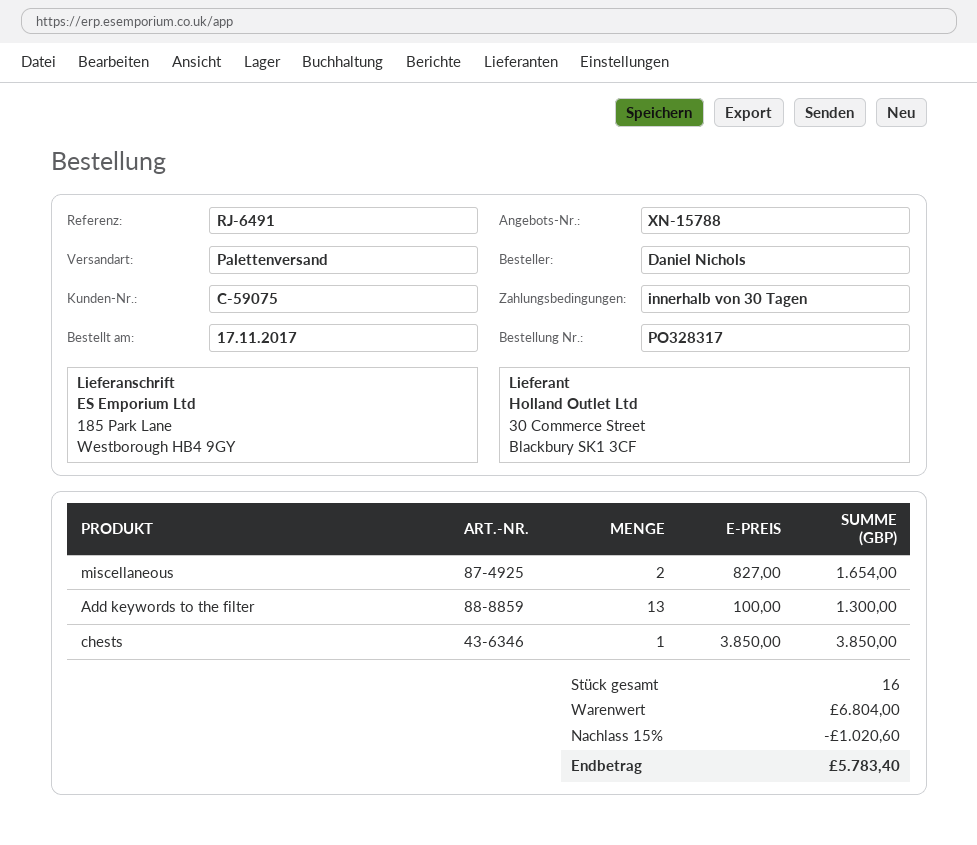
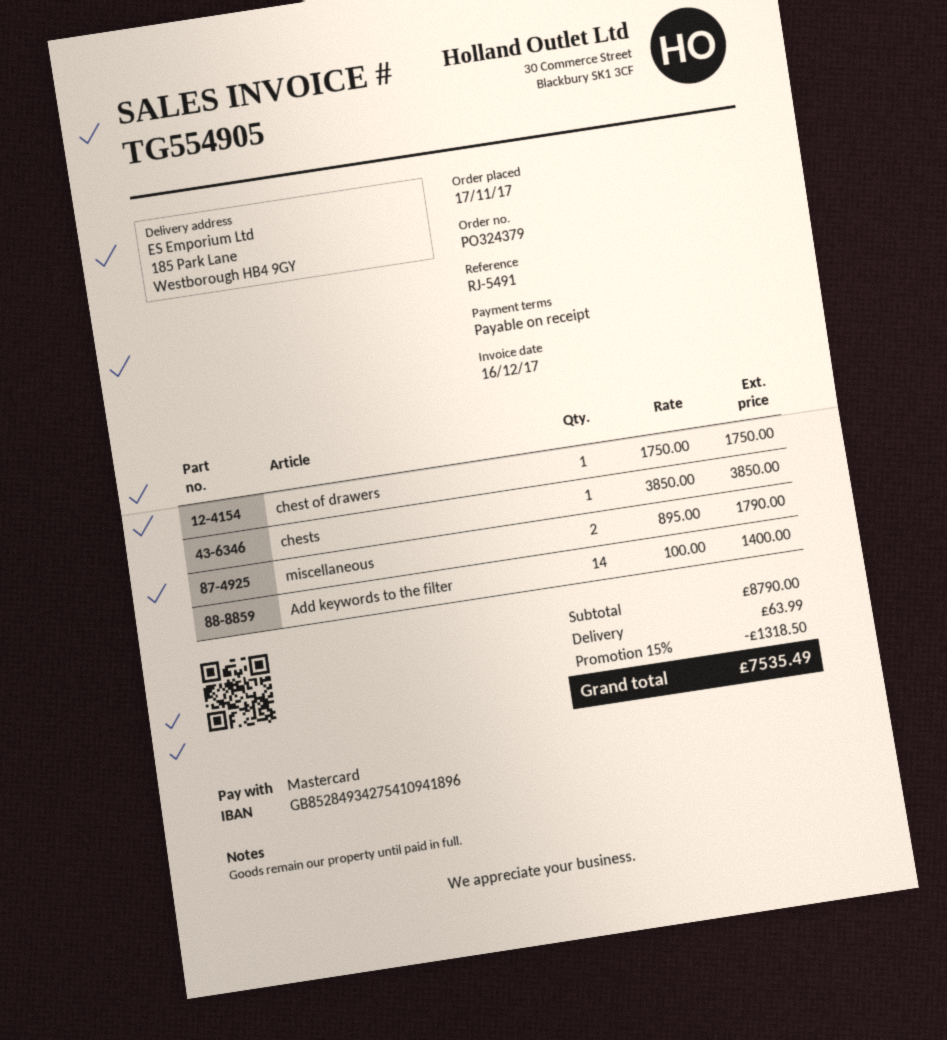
order number: PO328317 -> PO324379
payment terms: 30 days -> on receipt
reference: RJ-6491 -> RJ-5491
miscellaneous: 2 x 827.00 = 1654.00 -> 2 x 895.00 = 1790.00
Add keywords to the filter: 13 x 100.00 = 1300.00 -> 14 x 100.00 = 1400.00
chest of drawers: none -> 1 x 1750.00 = 1750.00
subtotal: 6804.00 -> 8790.00
discount: 15% = 1020.60 -> 15% = 1318.50
shipping: none -> 63.99
total: 5783.40 -> 7535.49

